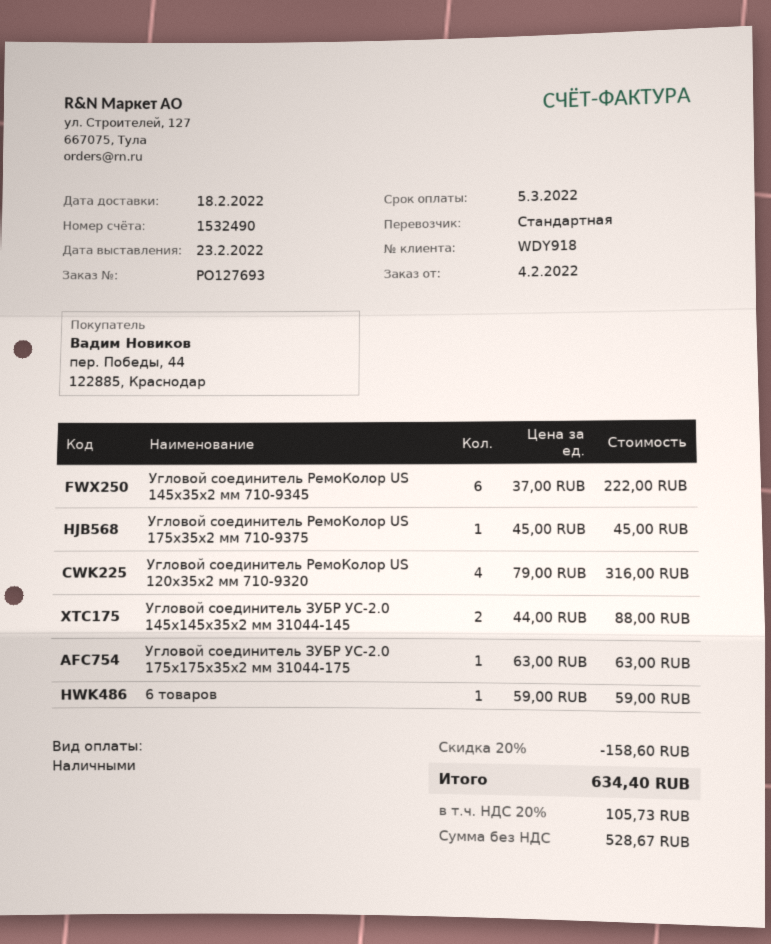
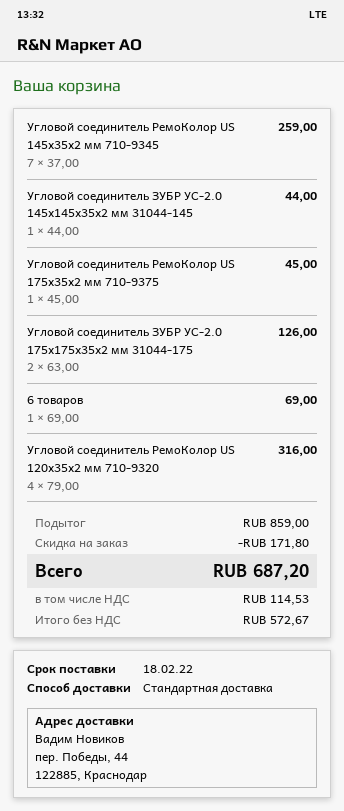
Угловой соединитель РемоКолор US 145x35x2 мм 710-9345: 6 x 37.00 = 222.00 -> 7 x 37.00 = 259.00
Угловой соединитель ЗУБР УС-2.0 145х145х35х2 мм 31044-145: 2 x 44.00 = 88.00 -> 1 x 44.00 = 44.00
Угловой соединитель ЗУБР УС-2.0 175х175х35х2 мм 31044-175: 1 x 63.00 = 63.00 -> 2 x 63.00 = 126.00
6 товаров: 1 x 59.00 = 59.00 -> 1 x 69.00 = 69.00
discount: 158.60 -> 171.80
net: 528.67 -> 572.67
tax: 105.73 -> 114.53
total: 634.40 -> 687.20

